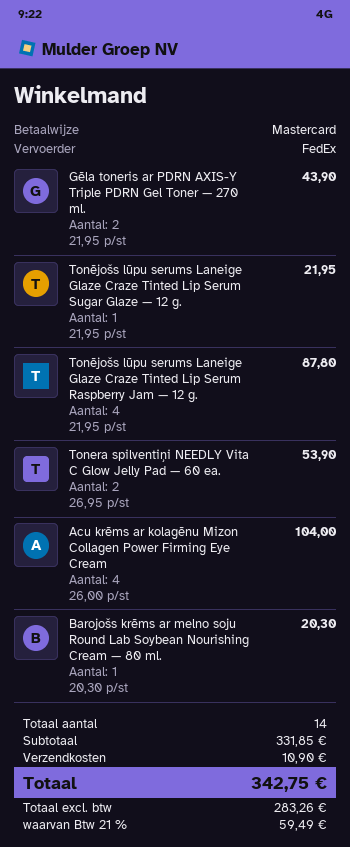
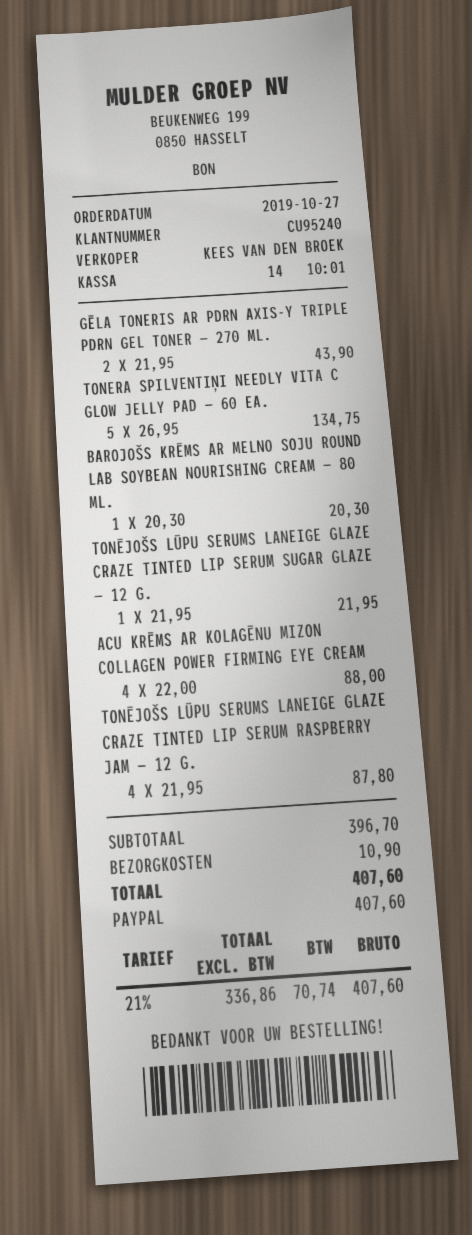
payment method: Mastercard -> PayPal
Tonera spilventiņi NEEDLY Vita C Glow Jelly Pad — 60 ea.: 2 x 26.95 = 53.90 -> 5 x 26.95 = 134.75
Acu krēms ar kolagēnu Mizon Collagen Power Firming Eye Cream: 4 x 26.00 = 104.00 -> 4 x 22.00 = 88.00
subtotal: 331.85 -> 396.70
net: 283.26 -> 336.86
tax: 21% = 59.49 -> 21% = 70.74
total: 342.75 -> 407.60

